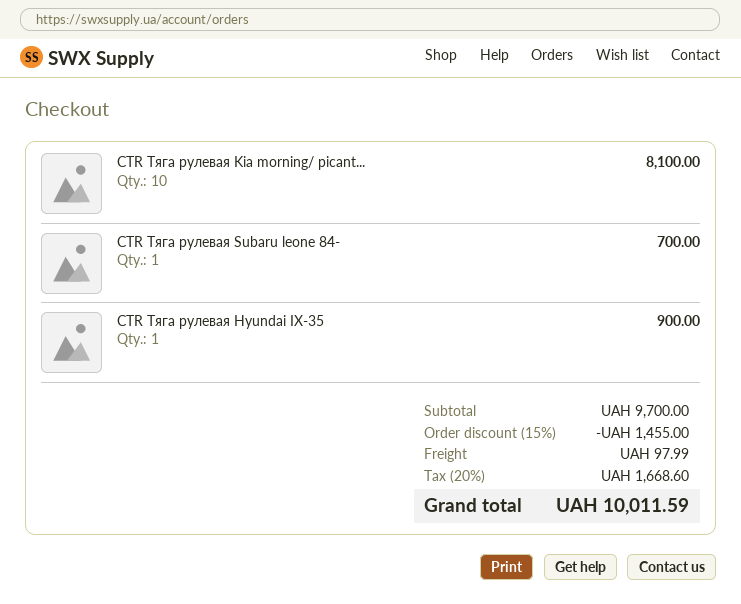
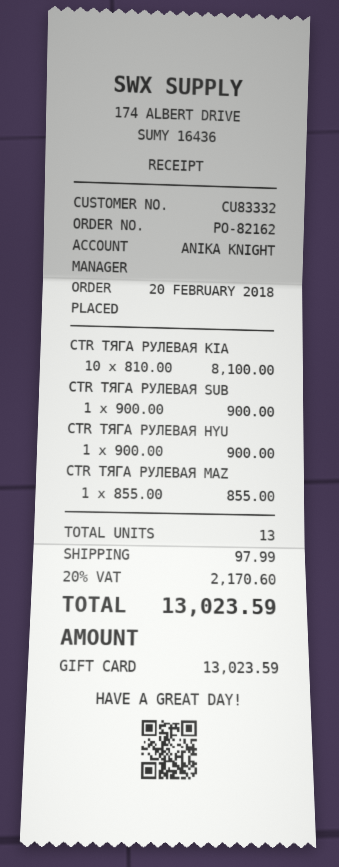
CTR Тяга рулевая Subaru leone 84-: 1 for 700.00 -> 1 for 900.00
CTR ТЯГА РУЛЕВАЯ MAZ: none -> 1 for 855.00
discount: 15% = 1455.00 -> none
tax: 20% = 1668.60 -> 20% = 2170.60
total: 10011.59 -> 13023.59

